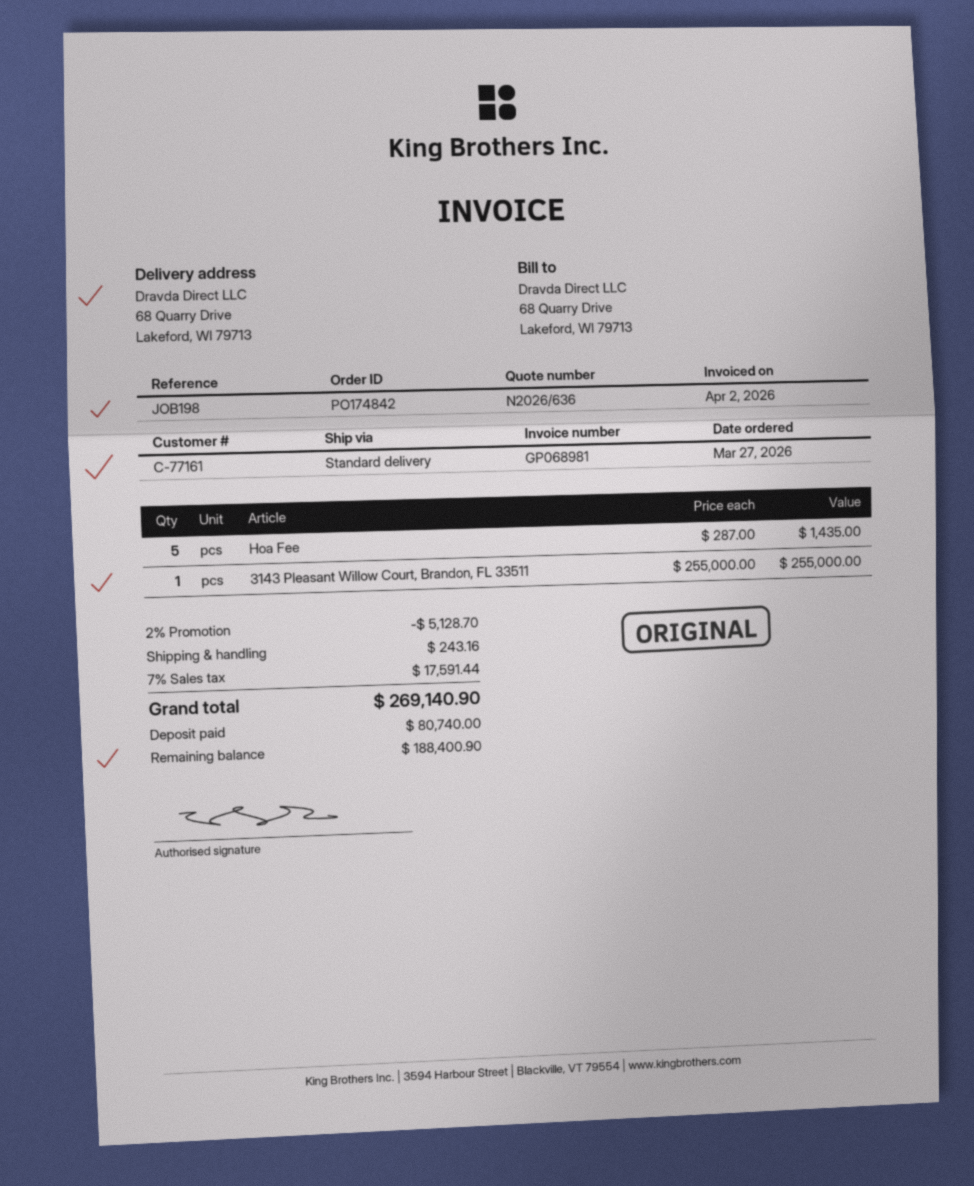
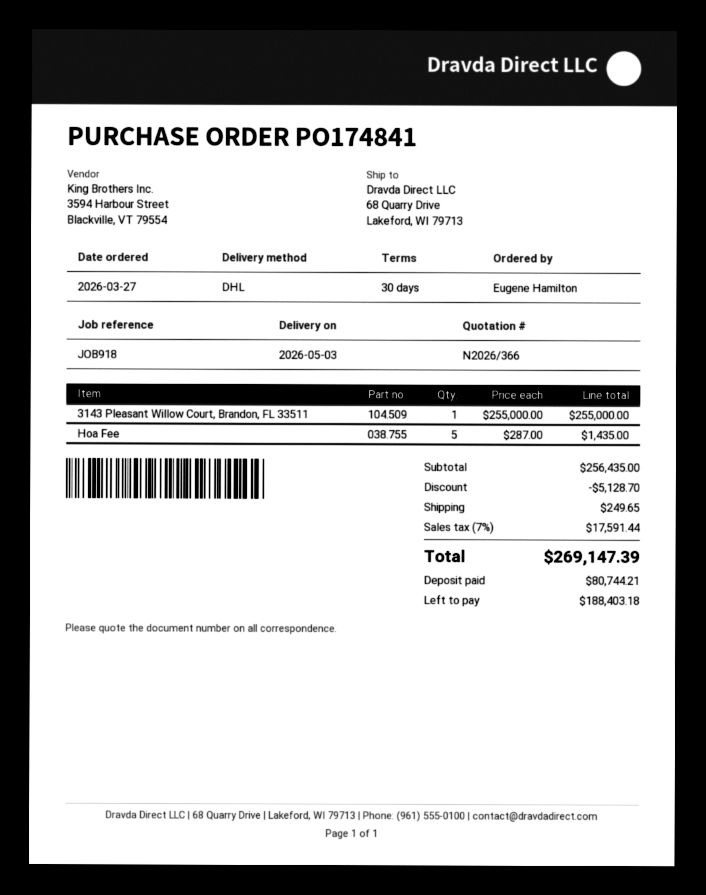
quote number: N2026/636 -> N2026/366
order number: PO174842 -> PO174841
reference: JOB198 -> JOB918
shipping method: standard -> DHL
shipping: 243.16 -> 249.65
total: 269140.90 -> 269147.39
deposit: 80740.00 -> 80744.21
balance: 188400.90 -> 188403.18

